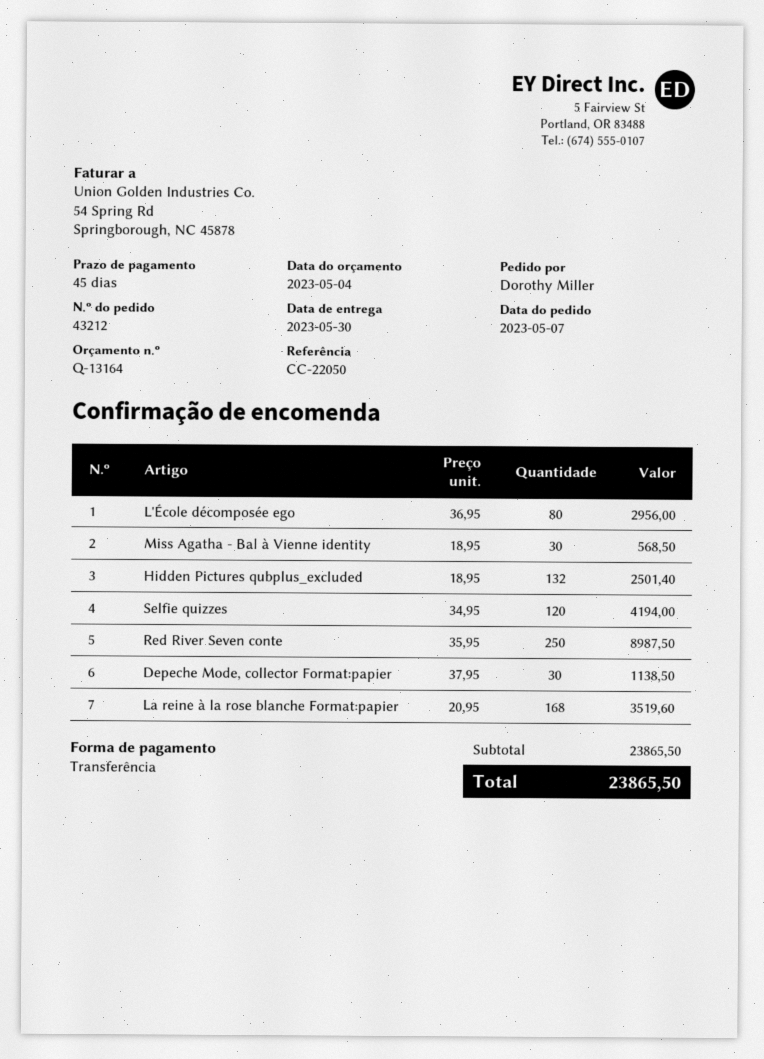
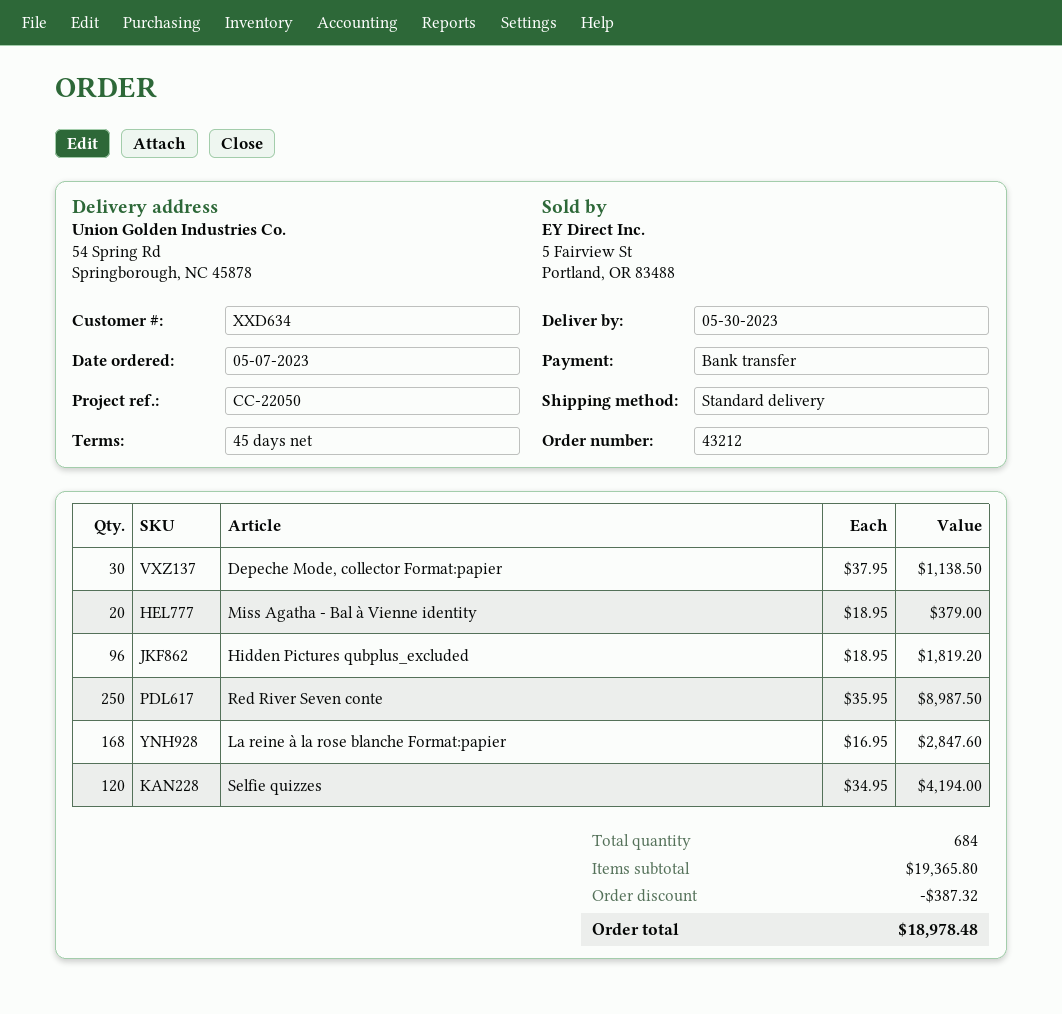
L'École décomposée ego: 80 x 36.95 = 2956.00 -> none
Miss Agatha - Bal à Vienne identity: 30 x 18.95 = 568.50 -> 20 x 18.95 = 379.00
Hidden Pictures qubplus_excluded: 132 x 18.95 = 2501.40 -> 96 x 18.95 = 1819.20
La reine à la rose blanche Format:papier: 168 x 20.95 = 3519.60 -> 168 x 16.95 = 2847.60
subtotal: 23865.50 -> 19365.80
discount: none -> 387.32
total: 23865.50 -> 18978.48

